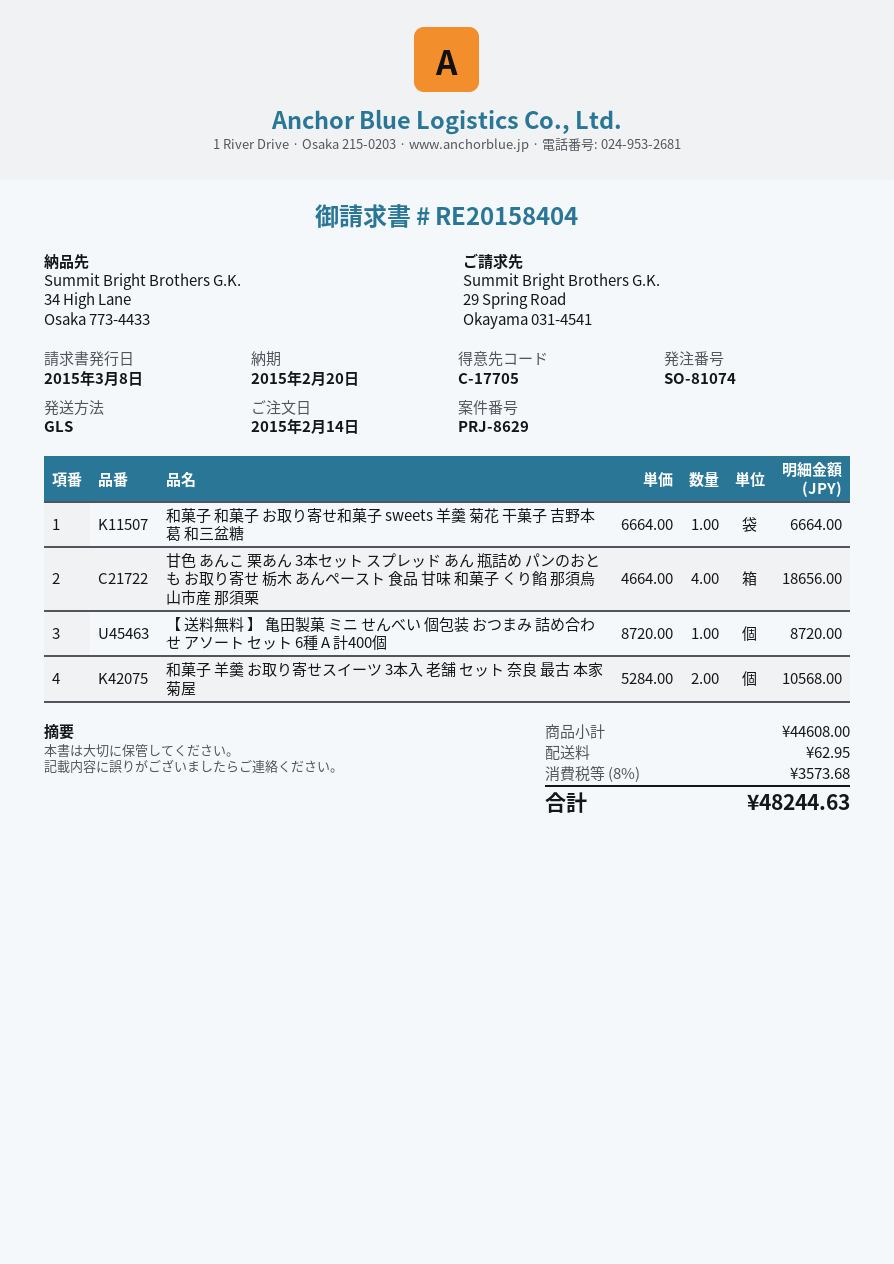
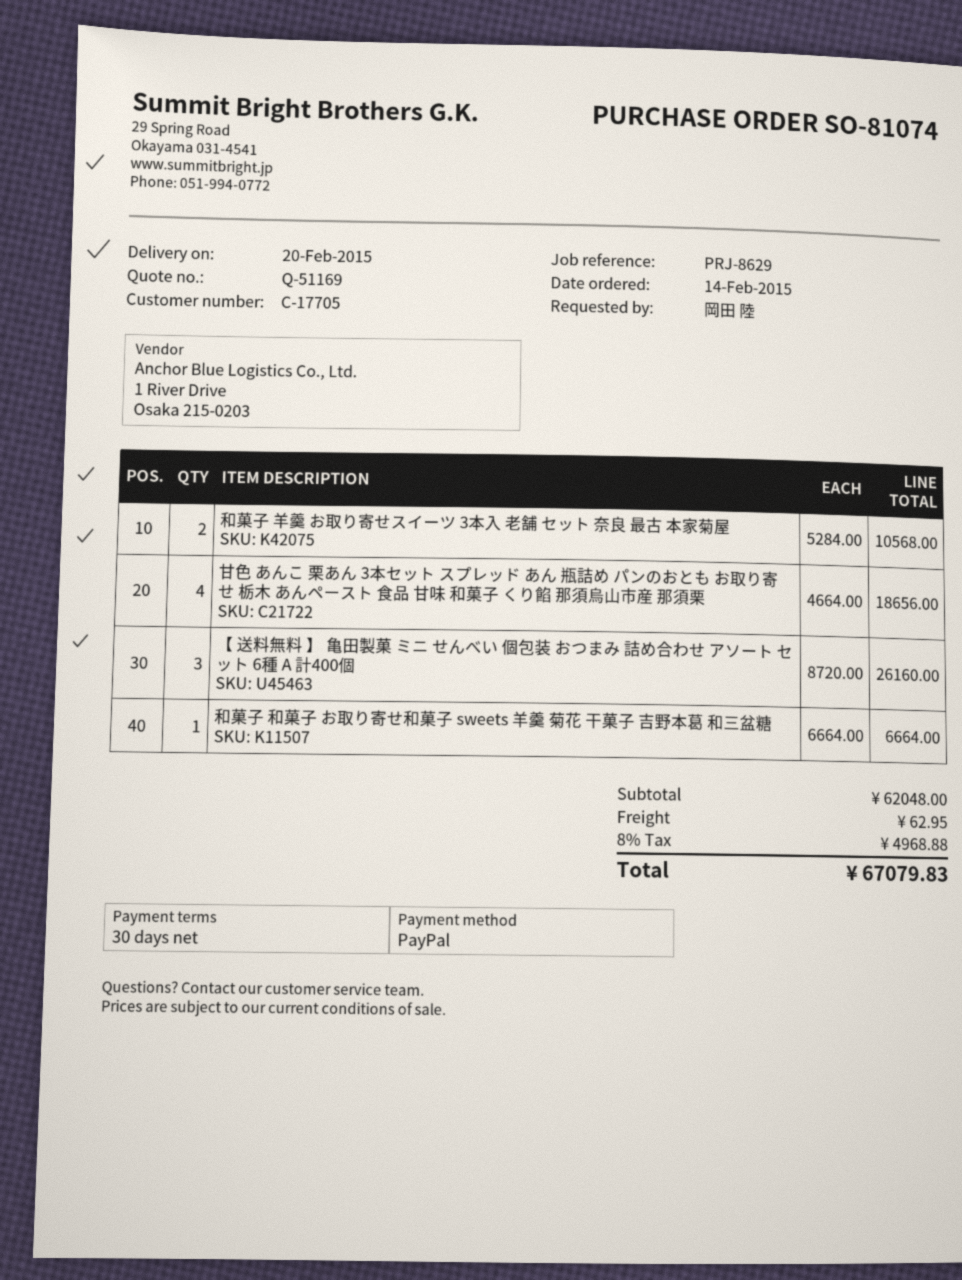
【 送料無料 】 亀田製菓 ミニ せんべい 個包装 おつまみ 詰め合わせ アソート セット 6種 A 計400個: 1 x 8720.00 = 8720.00 -> 3 x 8720.00 = 26160.00
subtotal: 44608.00 -> 62048.00
tax: 8% = 3573.68 -> 8% = 4968.88
total: 48244.63 -> 67079.83

